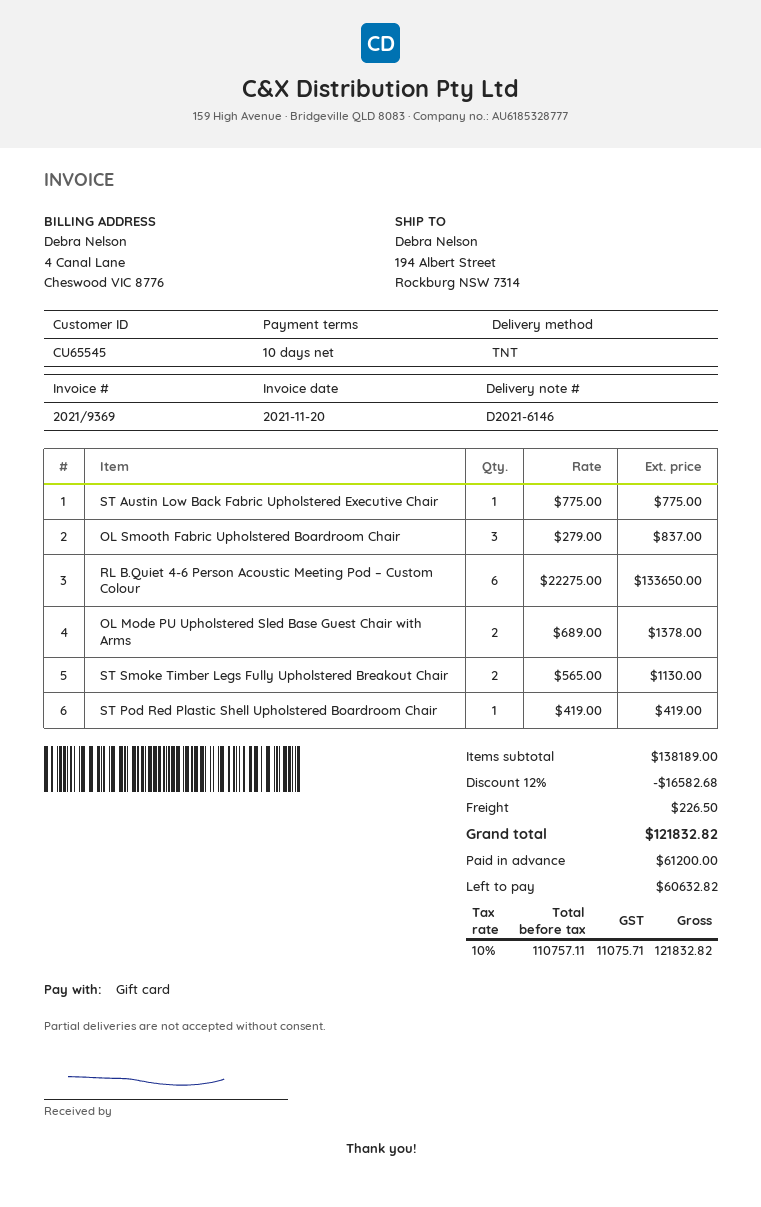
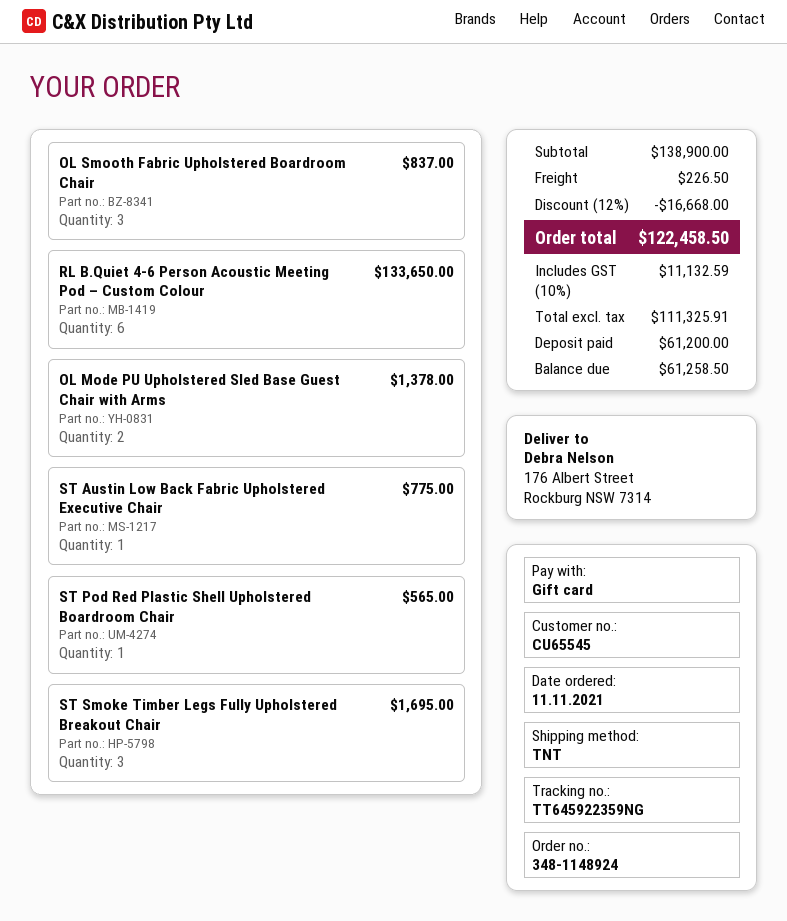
ship to: 194 Albert Street, Rockburg NSW 7314 -> 176 Albert Street, Rockburg NSW 7314
ST Smoke Timber Legs Fully Upholstered Breakout Chair: 2 for 1130.00 -> 3 for 1695.00
ST Pod Red Plastic Shell Upholstered Boardroom Chair: 1 for 419.00 -> 1 for 565.00
subtotal: 138189.00 -> 138900.00
discount: 12% = 16582.68 -> 12% = 16668.00
net: 110757.11 -> 111325.91
tax: 10% = 11075.71 -> 10% = 11132.59
total: 121832.82 -> 122458.50
balance: 60632.82 -> 61258.50

